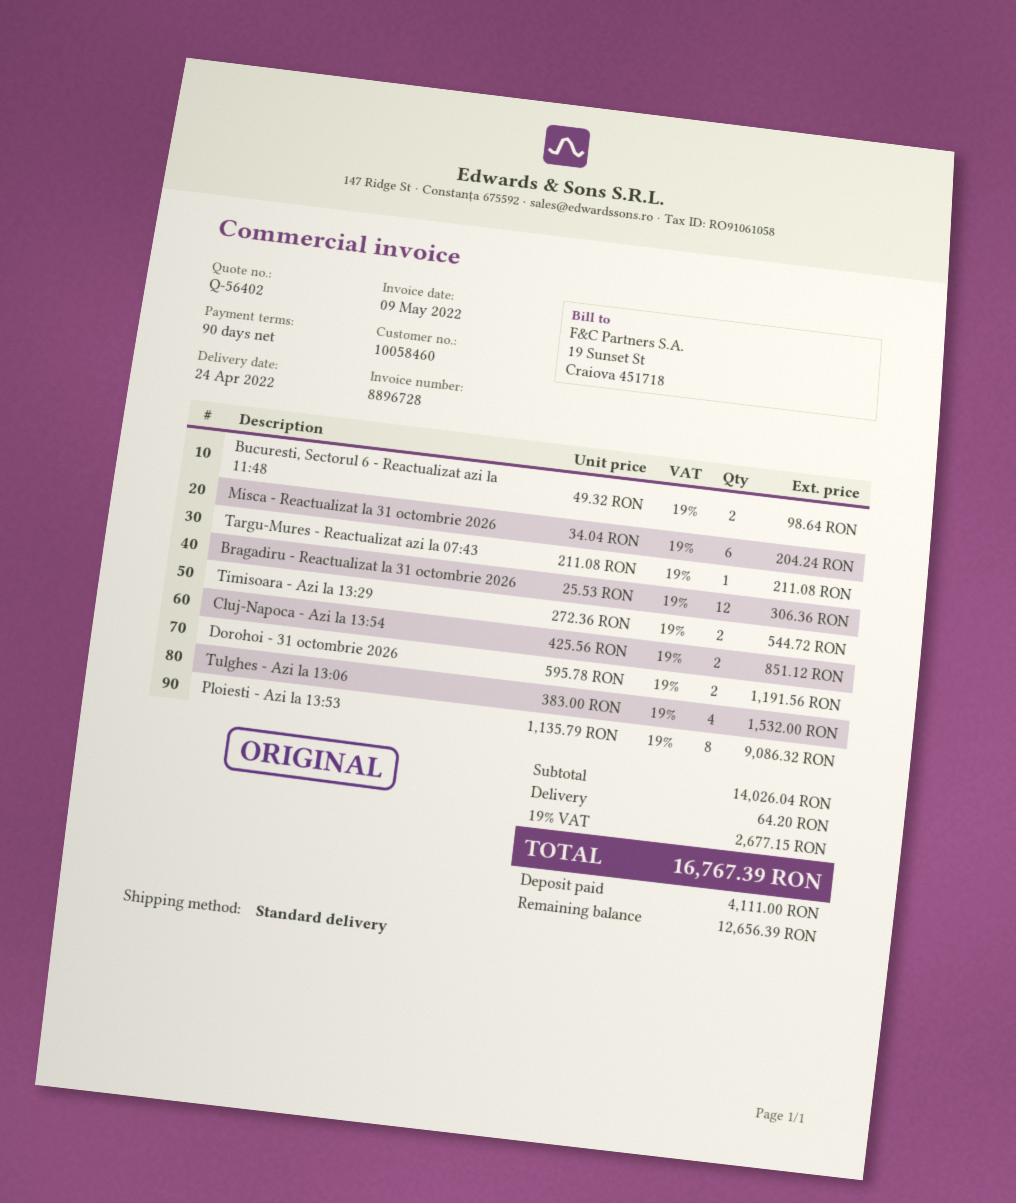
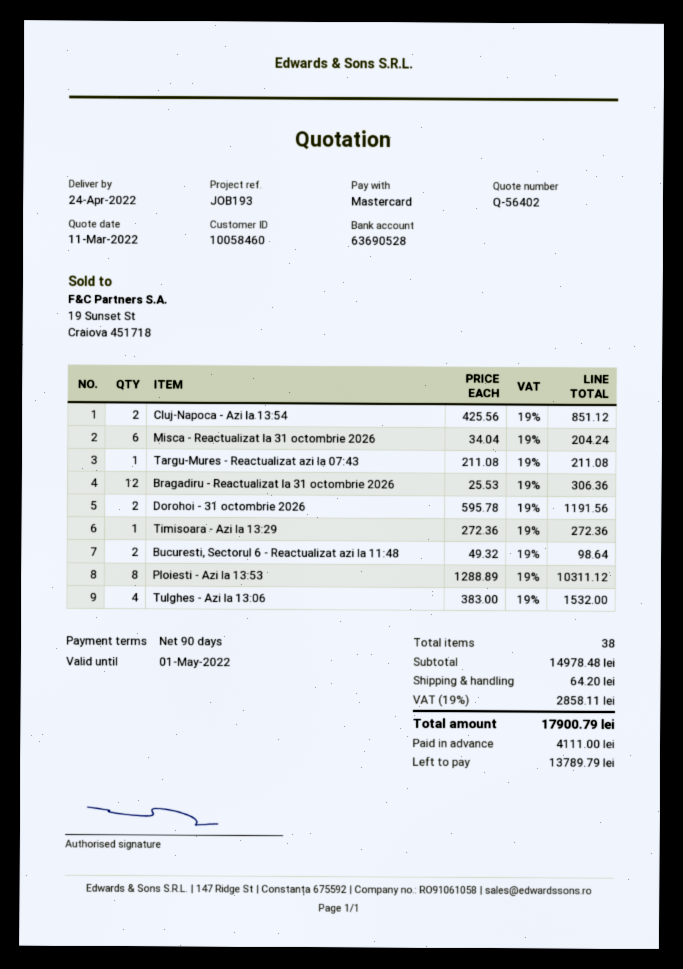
Timisoara - Azi la 13:29: 2 x 272.36 = 544.72 -> 1 x 272.36 = 272.36
Ploiesti - Azi la 13:53: 8 x 1135.79 = 9086.32 -> 8 x 1288.89 = 10311.12
subtotal: 14026.04 -> 14978.48
tax: 19% = 2677.15 -> 19% = 2858.11
total: 16767.39 -> 17900.79
balance: 12656.39 -> 13789.79

